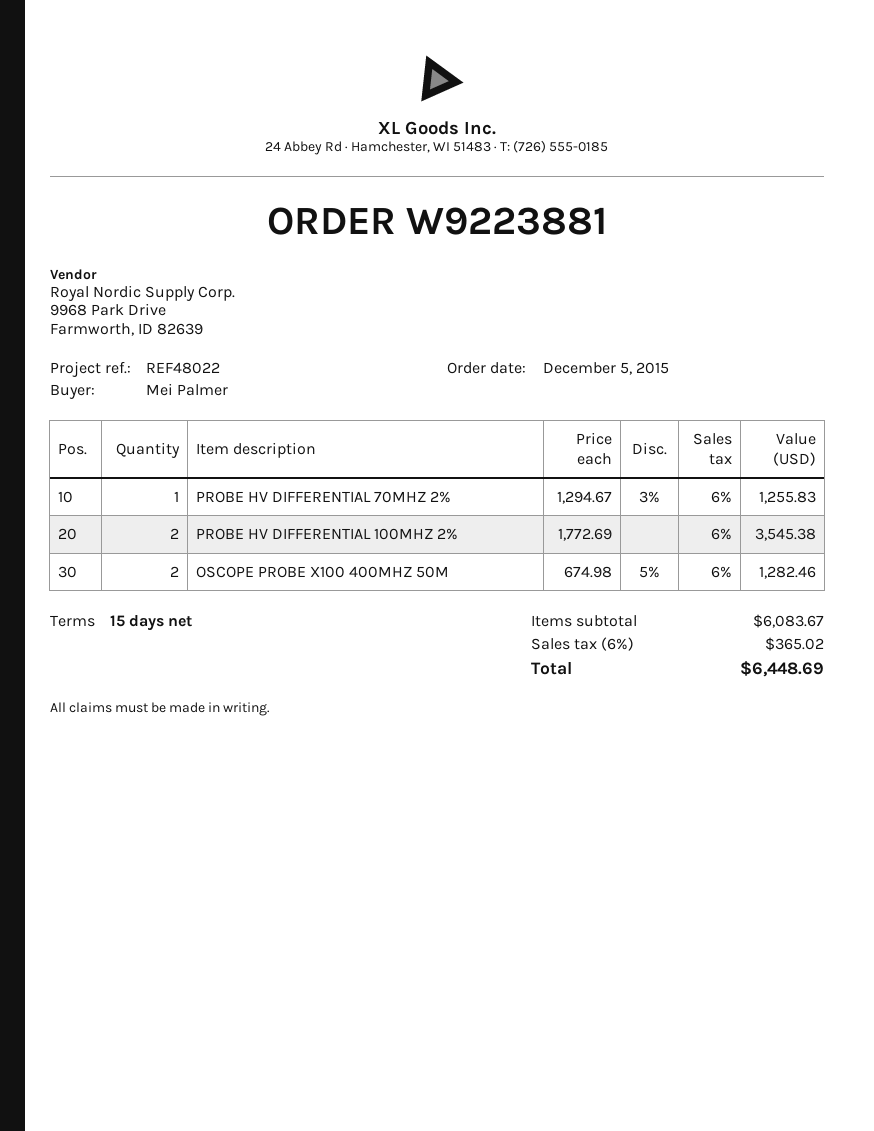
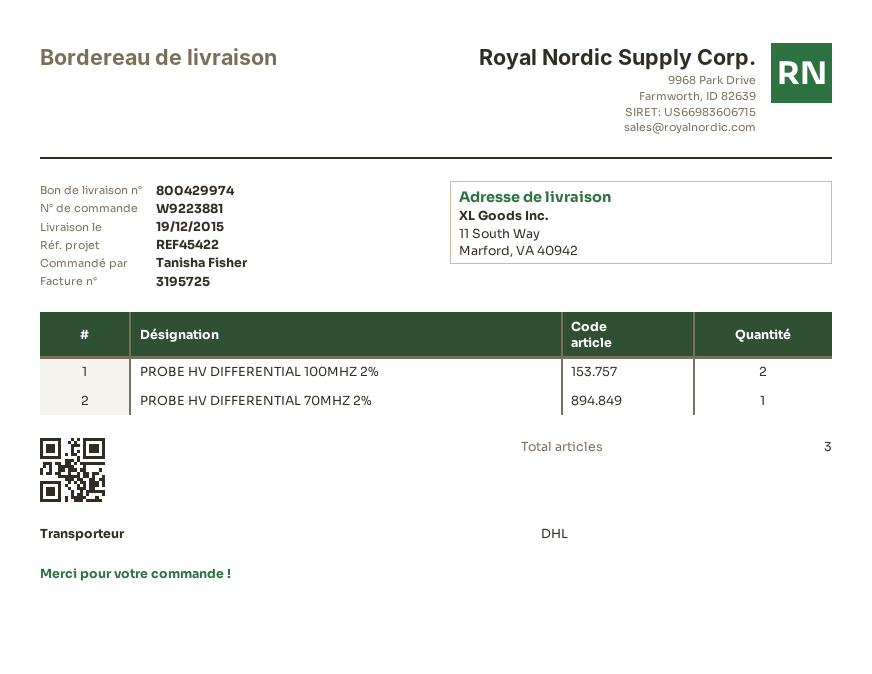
reference: REF48022 -> REF45422
ordered by: Mei Palmer -> Tanisha Fisher
OSCOPE PROBE X100 400MHZ 50M: 2 -> none

